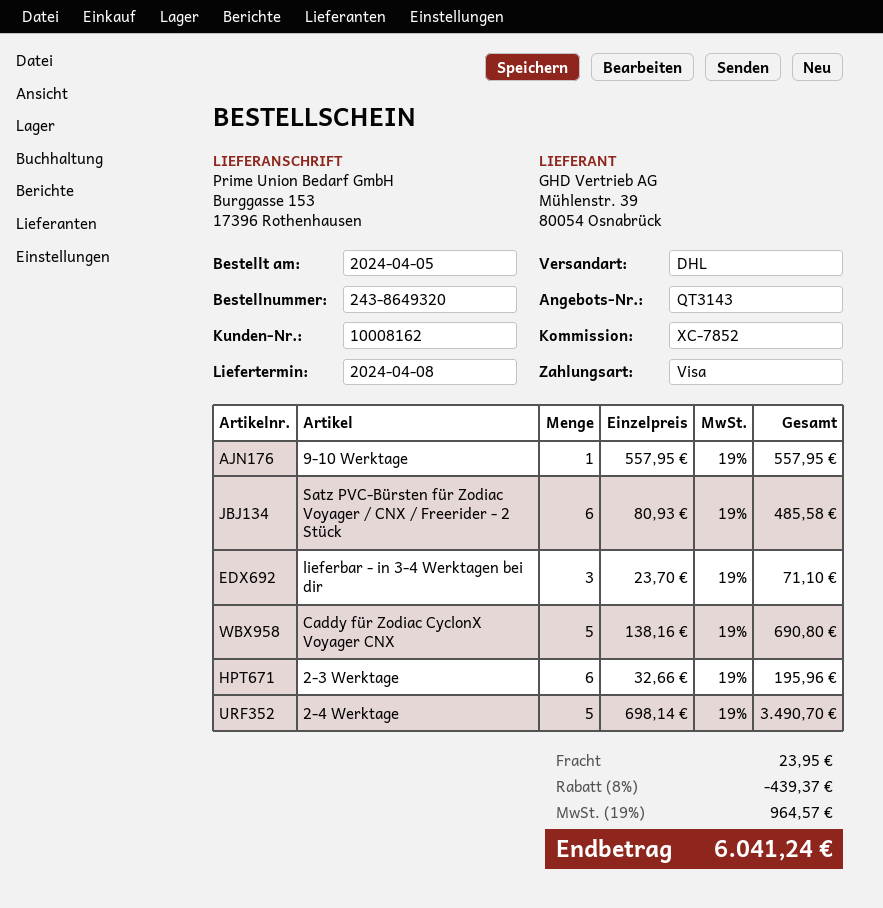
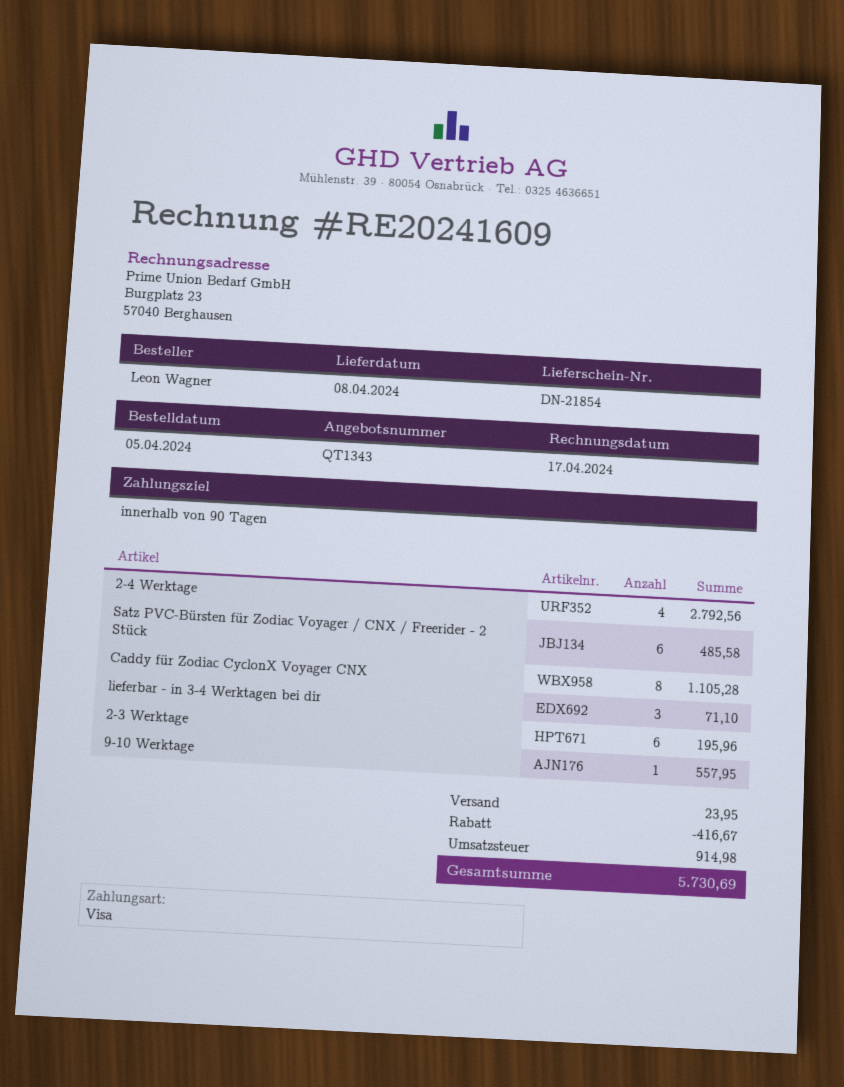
quote number: QT3143 -> QT1343
Caddy für Zodiac CyclonX Voyager CNX: 5 for 690.80 -> 8 for 1105.28
2-4 Werktage: 5 for 3490.70 -> 4 for 2792.56
discount: 439.37 -> 416.67
tax: 964.57 -> 914.98
total: 6041.24 -> 5730.69

